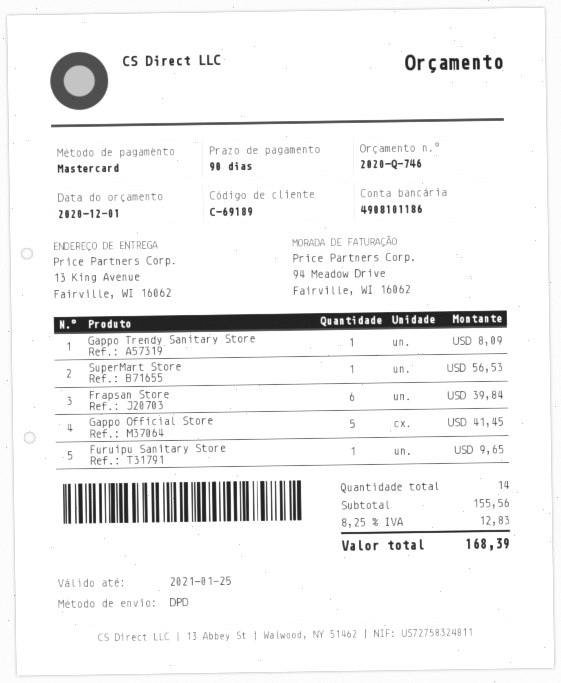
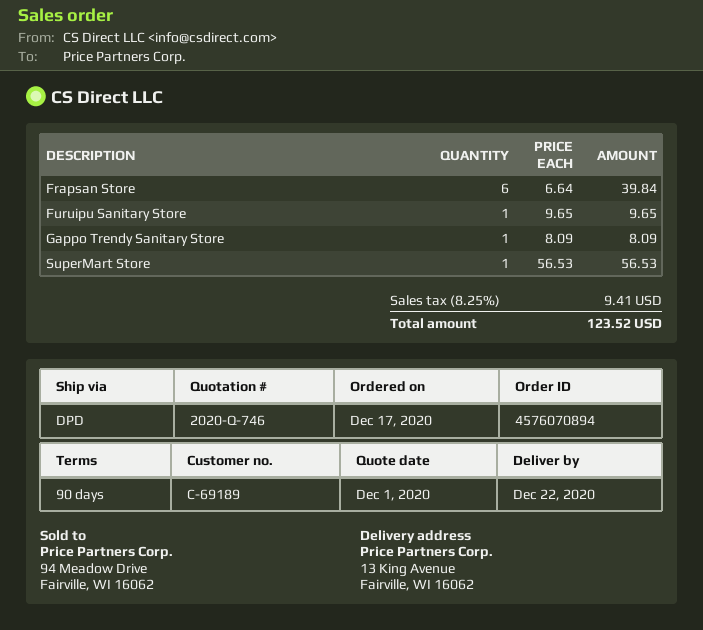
Gappo Official Store: 5 for 41.45 -> none
tax: 8.25% = 12.83 -> 8.25% = 9.41
total: 168.39 -> 123.52

